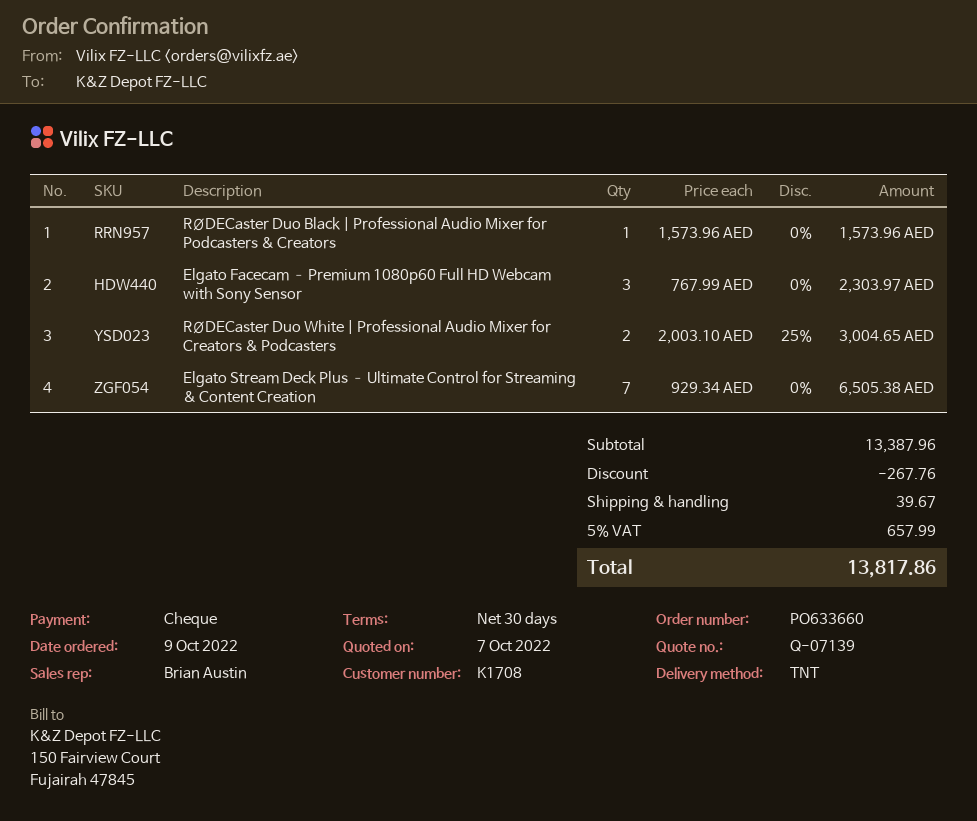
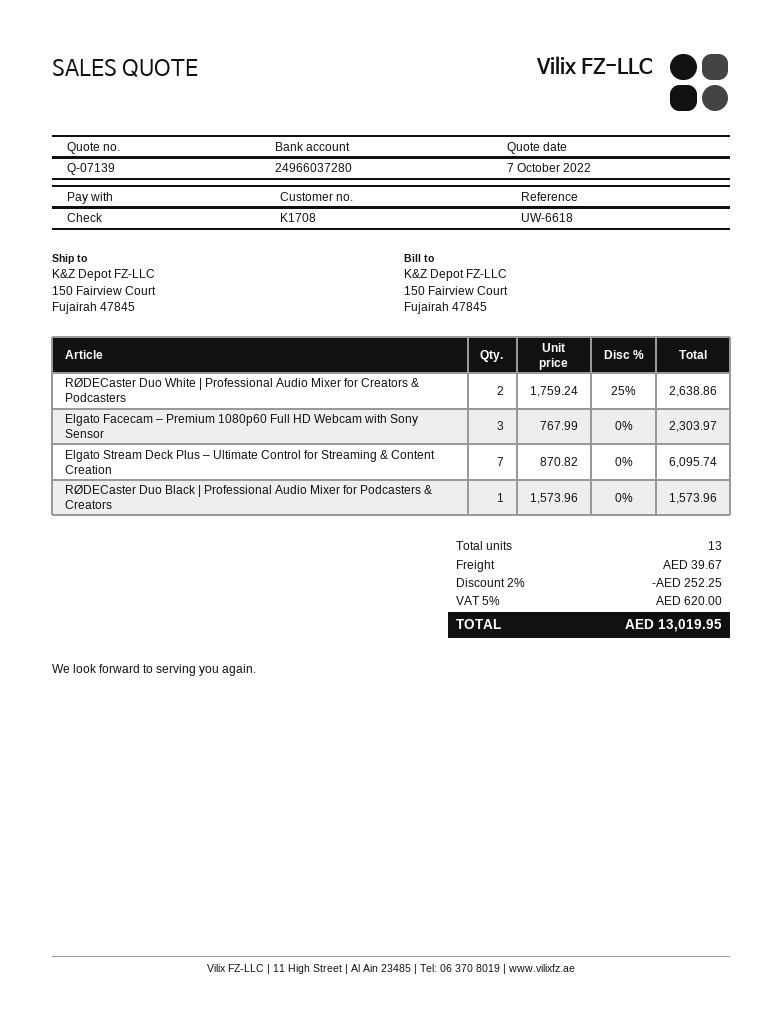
RØDECaster Duo White | Professional Audio Mixer for Creators & Podcasters: 2 x 2003.10 - 25% = 3004.65 -> 2 x 1759.24 - 25% = 2638.86
Elgato Stream Deck Plus – Ultimate Control for Streaming & Content Creation: 7 x 929.34 = 6505.38 -> 7 x 870.82 = 6095.74
discount: 267.76 -> 252.25
tax: 5% = 657.99 -> 5% = 620.00
total: 13817.86 -> 13019.95

